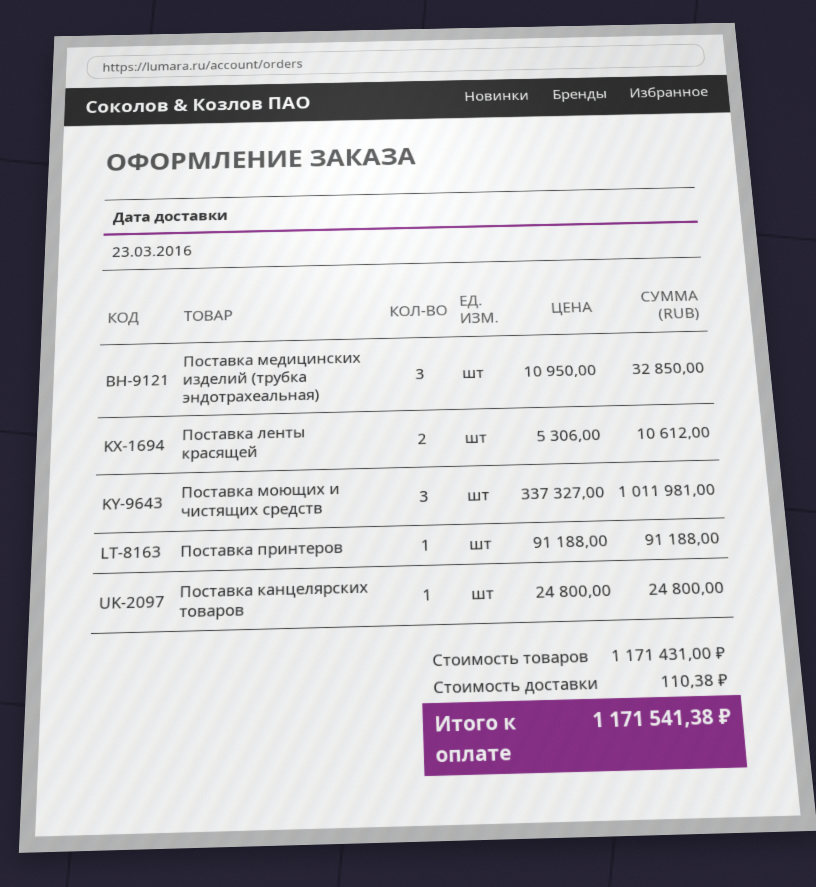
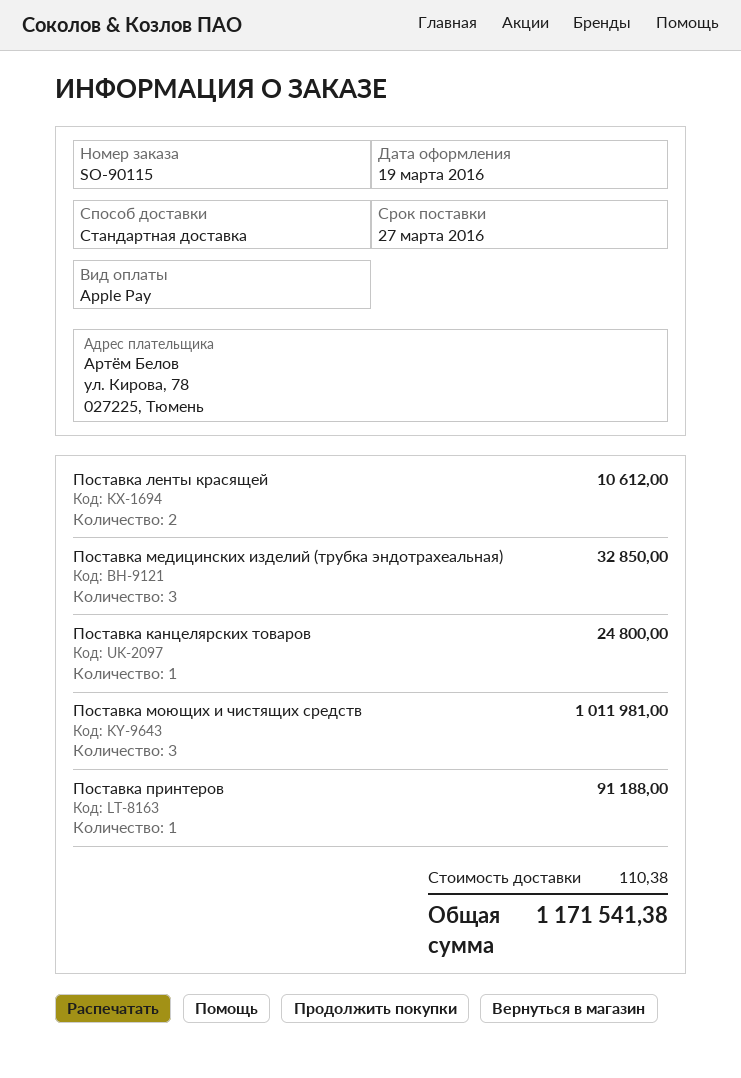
delivery date: 2016-03-23 -> 2016-03-27

